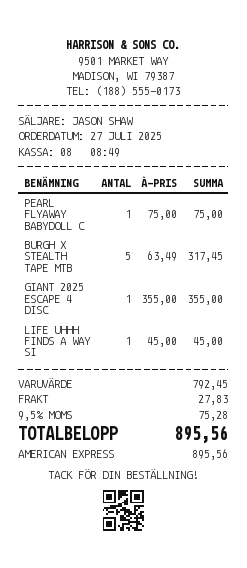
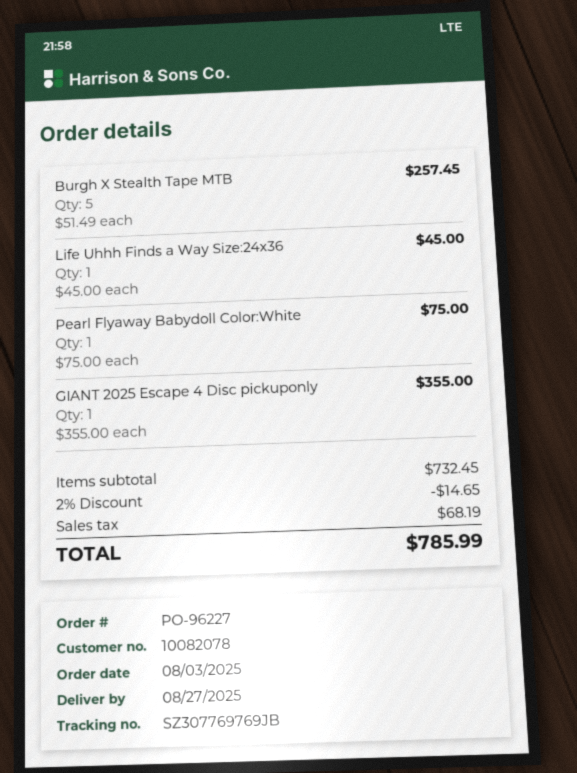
order date: 2025-07-27 -> 2025-08-03
BURGH X STEALTH TAPE MTB: 5 x 63.49 = 317.45 -> 5 x 51.49 = 257.45
subtotal: 792.45 -> 732.45
discount: none -> 2% = 14.65
shipping: 27.83 -> none
tax: 75.28 -> 68.19
total: 895.56 -> 785.99

